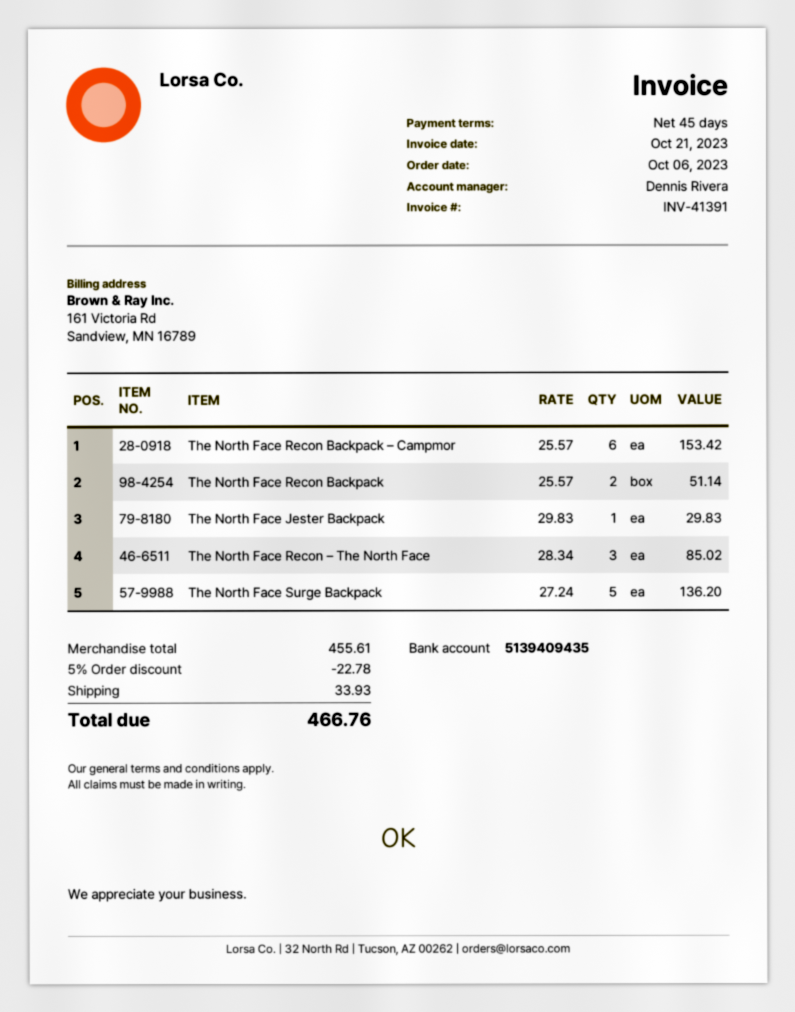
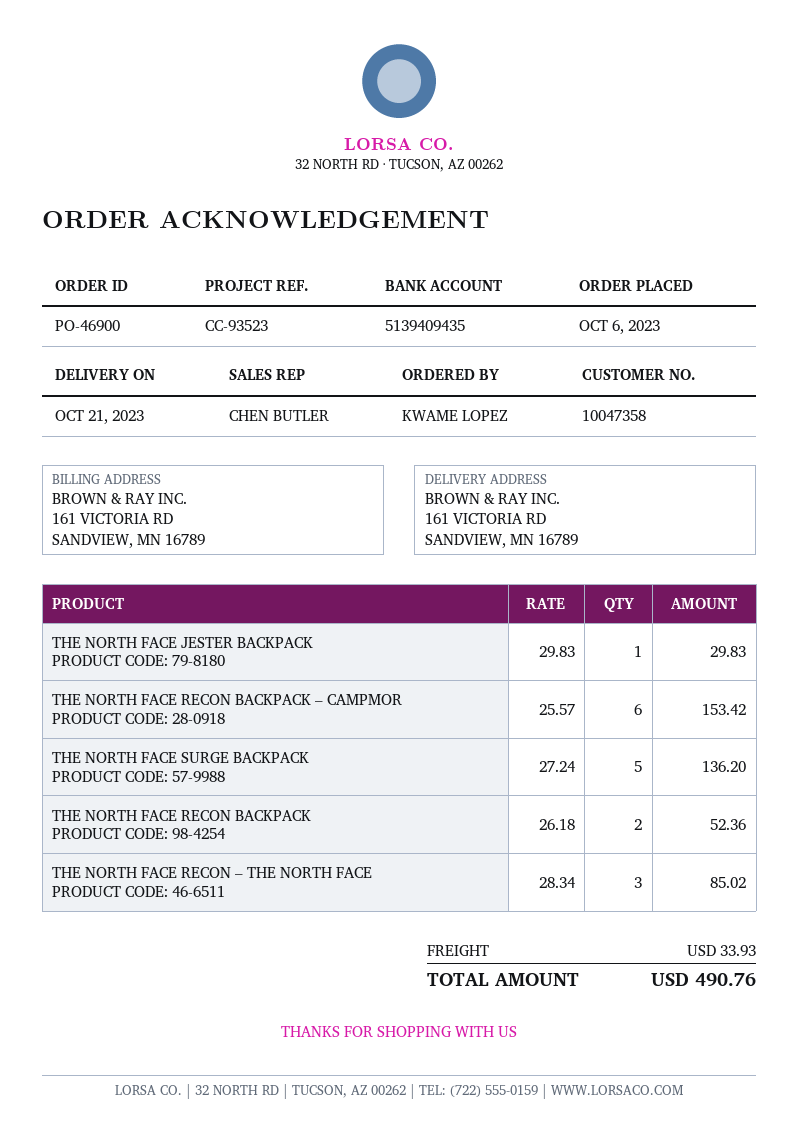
sales rep: Dennis Rivera -> CHEN BUTLER
The North Face Recon Backpack: 2 x 25.57 = 51.14 -> 2 x 26.18 = 52.36
discount: 5% = 22.78 -> none
total: 466.76 -> 490.76

